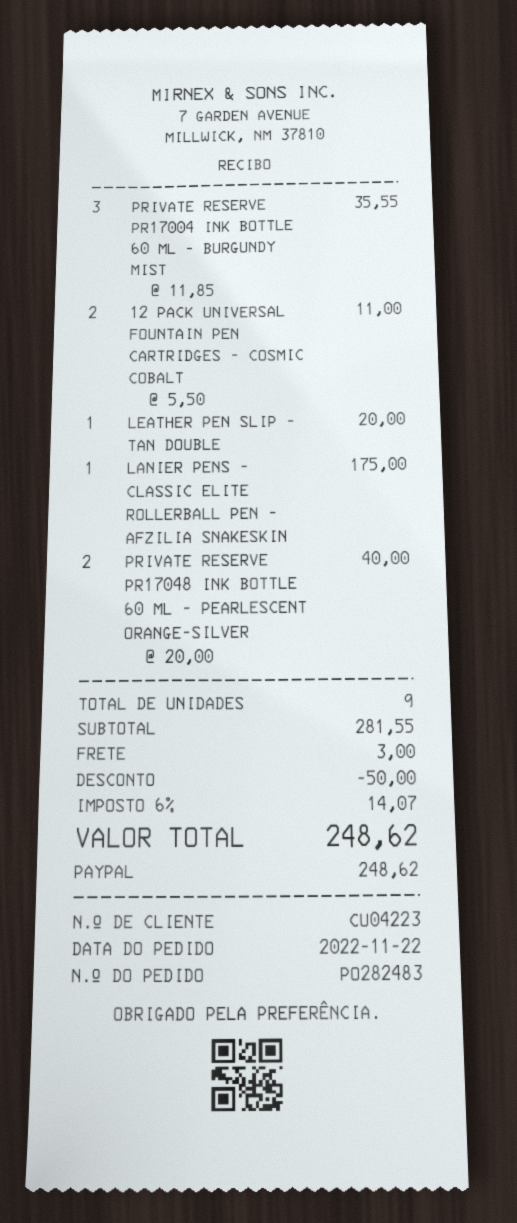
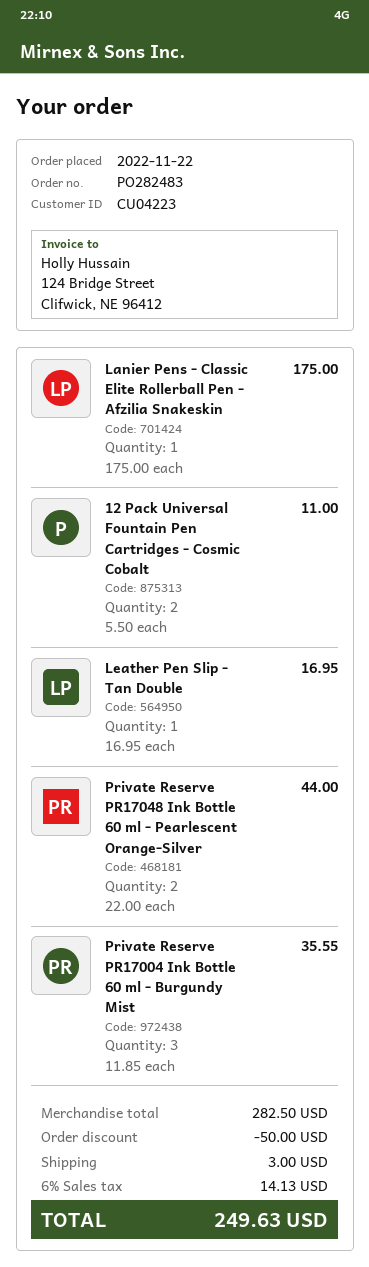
LEATHER PEN SLIP - TAN DOUBLE: 1 x 20.00 = 20.00 -> 1 x 16.95 = 16.95
PRIVATE RESERVE PR17048 INK BOTTLE 60 ML - PEARLESCENT ORANGE-SILVER: 2 x 20.00 = 40.00 -> 2 x 22.00 = 44.00
subtotal: 281.55 -> 282.50
tax: 6% = 14.07 -> 6% = 14.13
total: 248.62 -> 249.63

